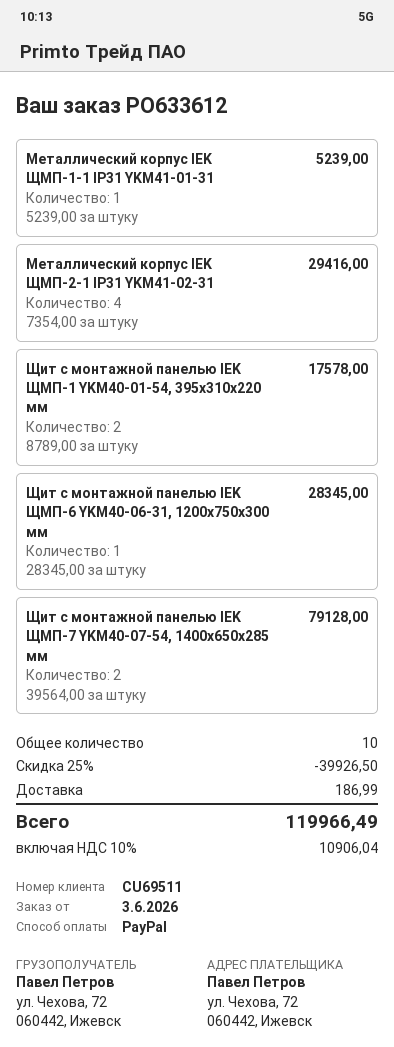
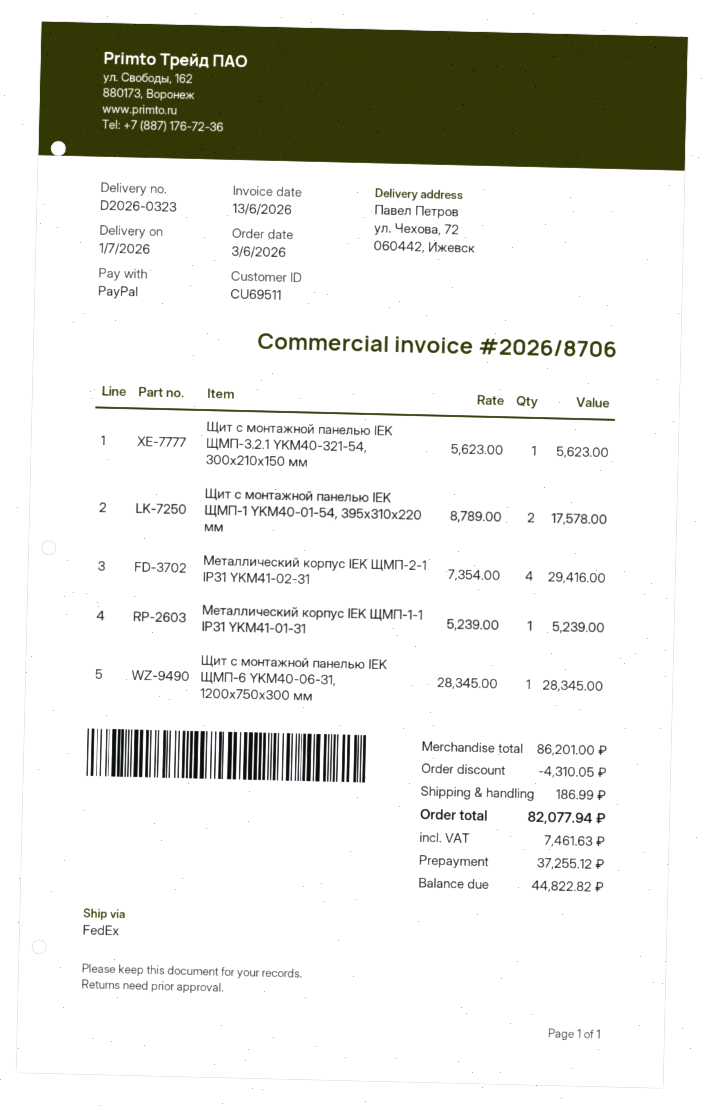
Щит с монтажной панелью IEK ЩМП-7 YKM40-07-54, 1400х650х285 мм: 2 x 39564.00 = 79128.00 -> none
Щит с монтажной панелью IEK ЩМП-3.2.1 YKM40-321-54, 300х210х150 мм: none -> 1 x 5623.00 = 5623.00
discount: 39926.50 -> 4310.05
tax: 10906.04 -> 7461.63
total: 119966.49 -> 82077.94

